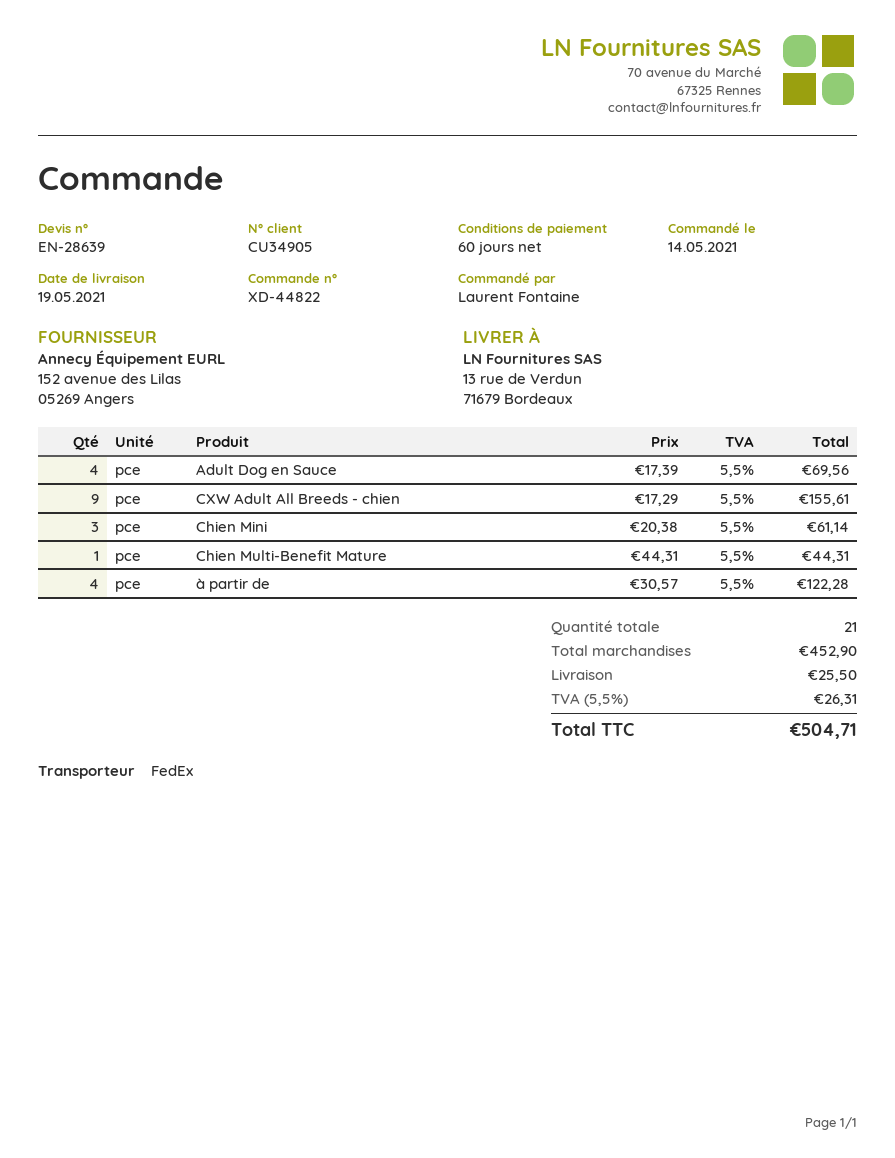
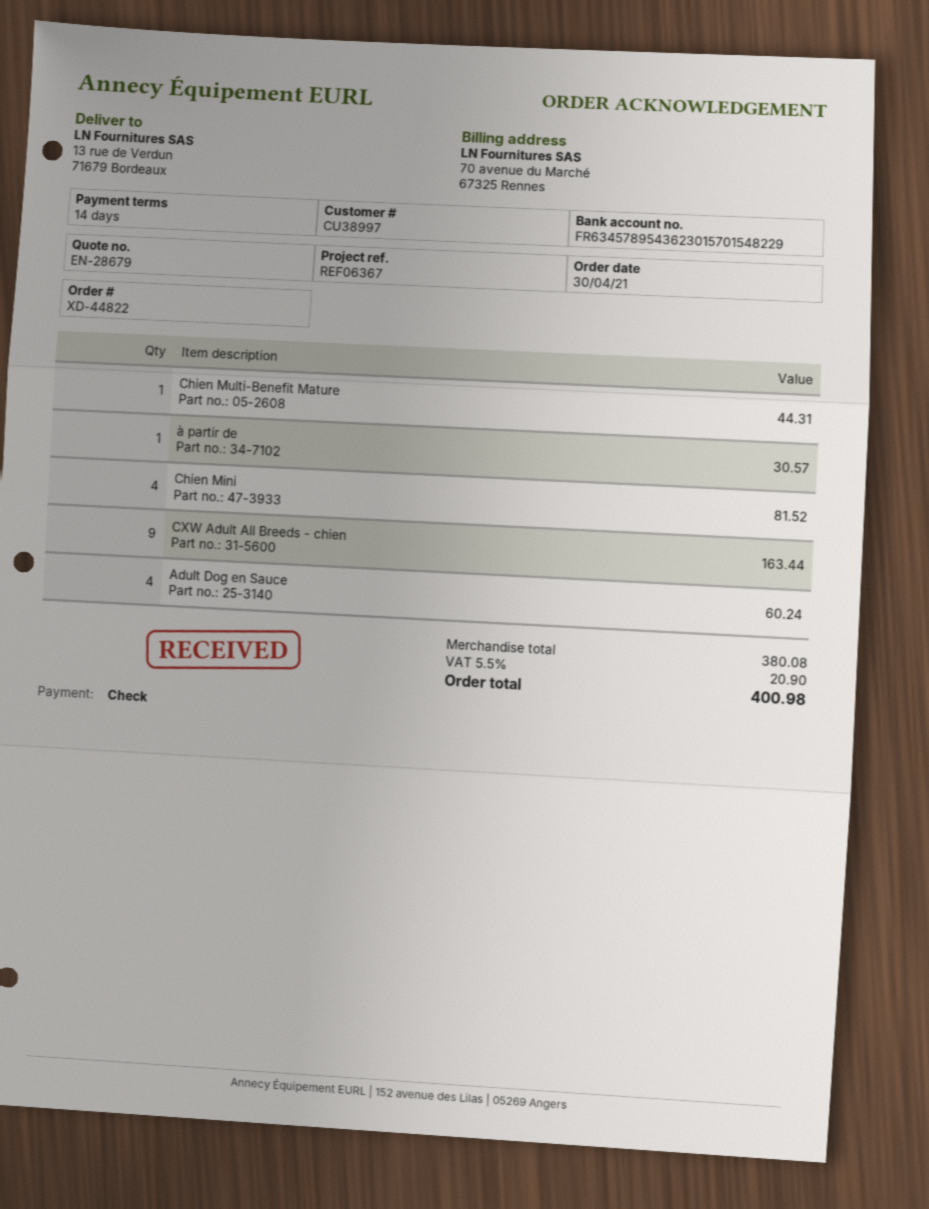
quote number: EN-28639 -> EN-28679
order date: 2021-05-14 -> 2021-04-30
payment terms: 60 days -> 14 days
customer number: CU34905 -> CU38997
Adult Dog en Sauce: 4 for 69.56 -> 4 for 60.24
CXW Adult All Breeds - chien: 9 for 155.61 -> 9 for 163.44
Chien Mini: 3 for 61.14 -> 4 for 81.52
à partir de: 4 for 122.28 -> 1 for 30.57
subtotal: 452.90 -> 380.08
shipping: 25.50 -> none
tax: 5.5% = 26.31 -> 5.5% = 20.90
total: 504.71 -> 400.98

